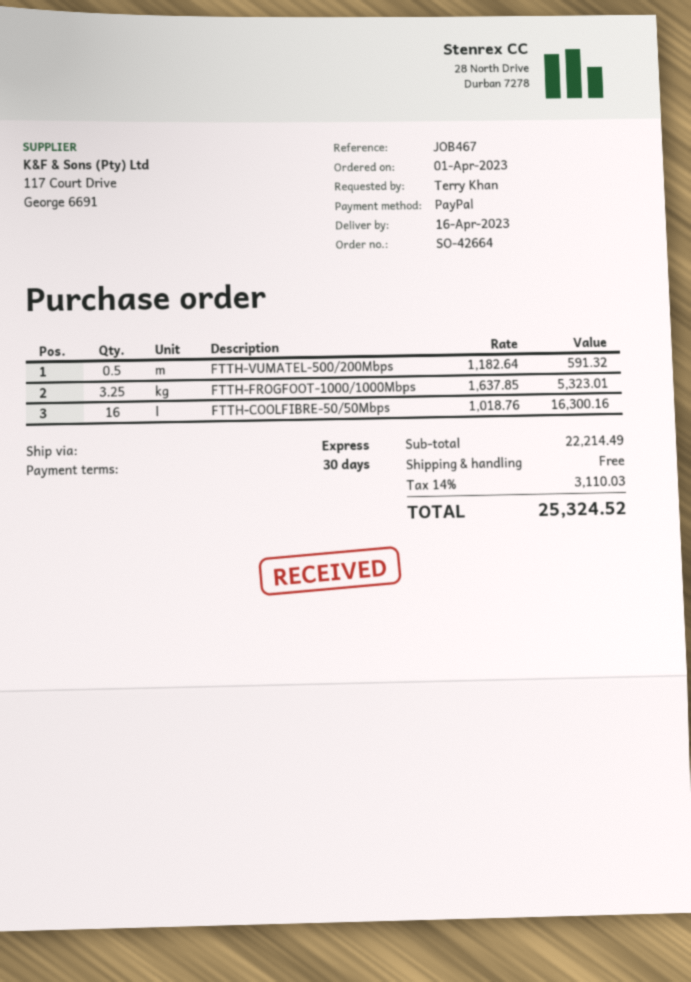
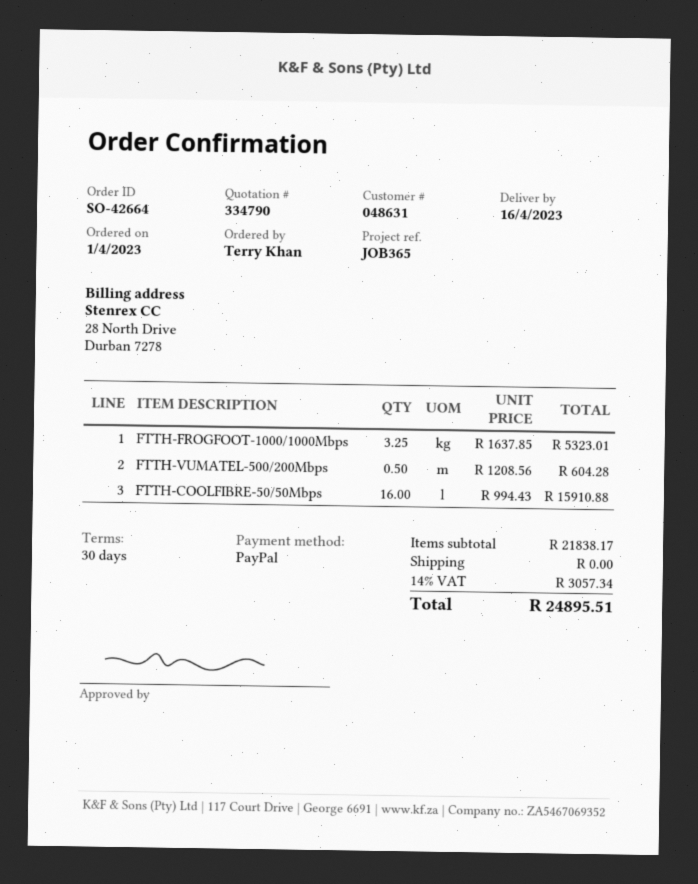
reference: JOB467 -> JOB365
FTTH-VUMATEL-500/200Mbps: 0.5 x 1182.64 = 591.32 -> 0.5 x 1208.56 = 604.28
FTTH-COOLFIBRE-50/50Mbps: 16 x 1018.76 = 16300.16 -> 16 x 994.43 = 15910.88
subtotal: 22214.49 -> 21838.17
tax: 14% = 3110.03 -> 14% = 3057.34
total: 25324.52 -> 24895.51

